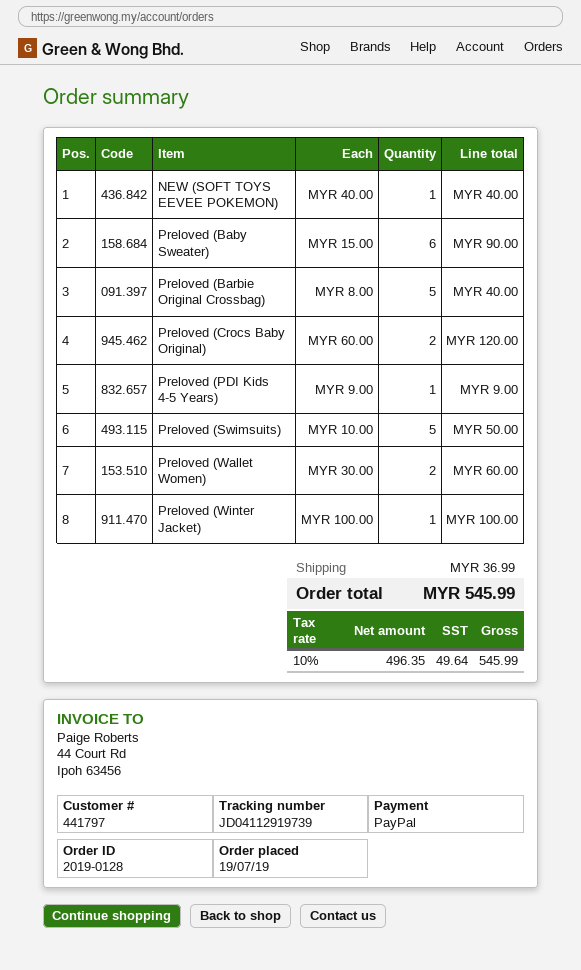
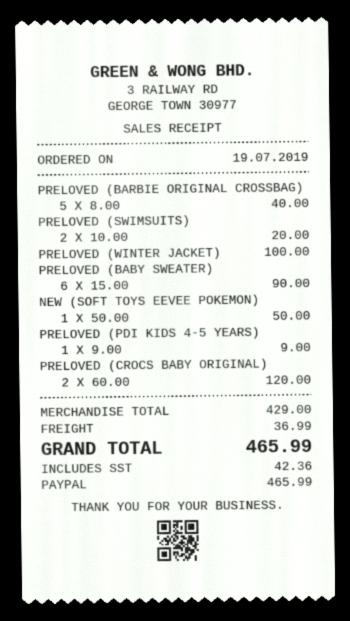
NEW (SOFT TOYS EEVEE POKEMON): 1 x 40.00 = 40.00 -> 1 x 50.00 = 50.00
Preloved (Swimsuits): 5 x 10.00 = 50.00 -> 2 x 10.00 = 20.00
Preloved (Wallet Women): 2 x 30.00 = 60.00 -> none
tax: 49.64 -> 42.36
total: 545.99 -> 465.99

